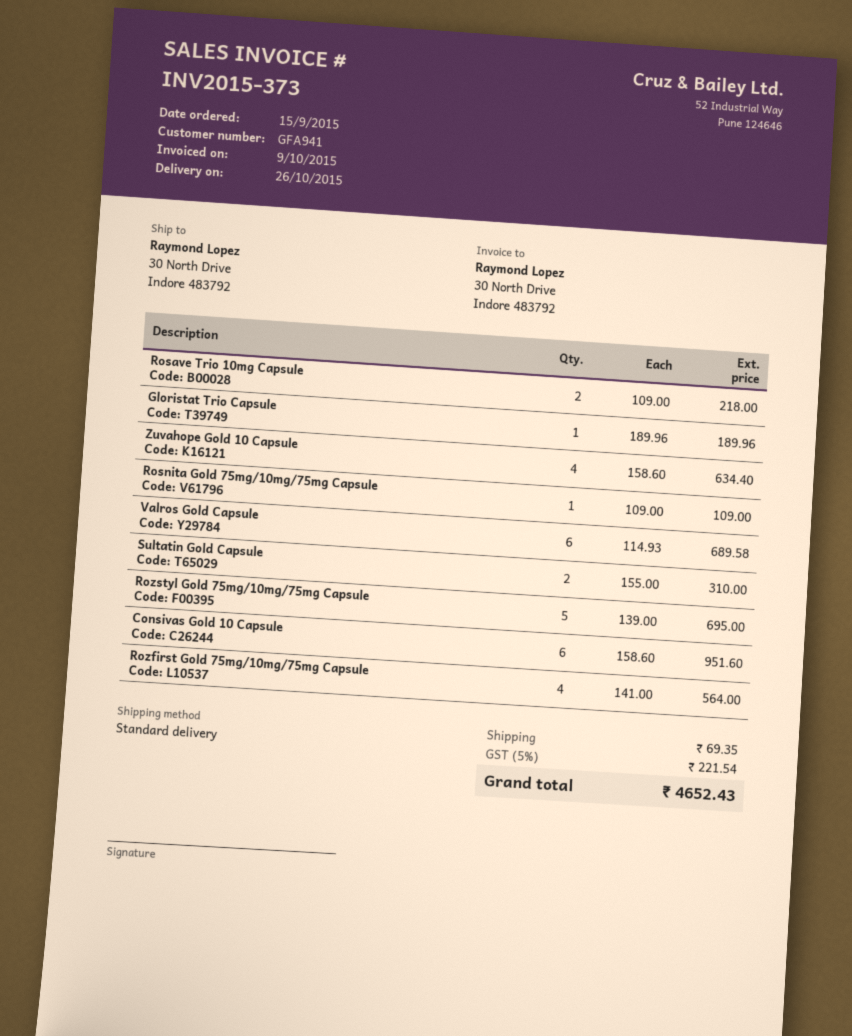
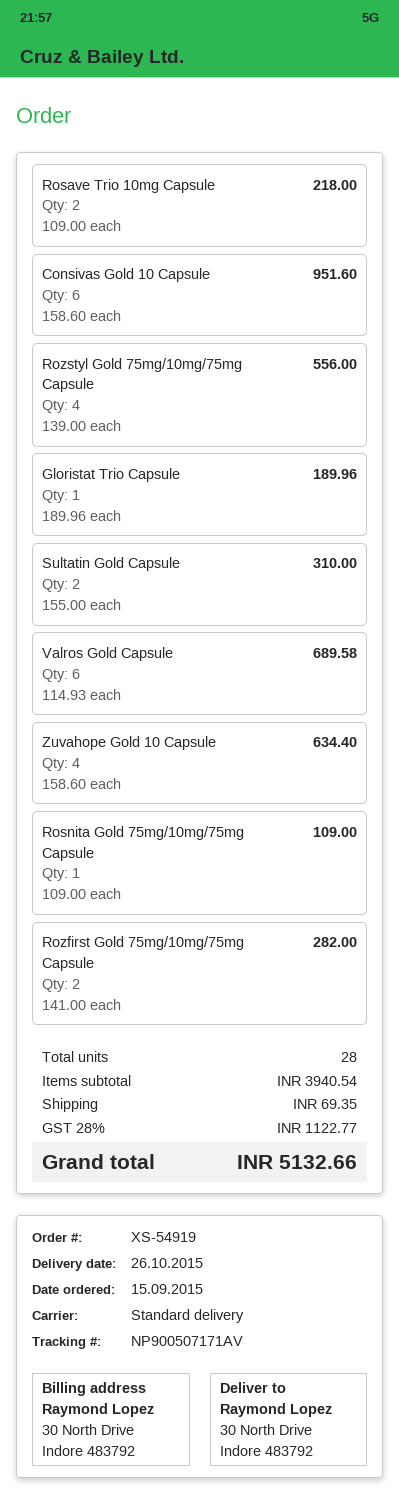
Rozstyl Gold 75mg/10mg/75mg Capsule: 5 x 139.00 = 695.00 -> 4 x 139.00 = 556.00
Rozfirst Gold 75mg/10mg/75mg Capsule: 4 x 141.00 = 564.00 -> 2 x 141.00 = 282.00
tax: 5% = 221.54 -> 28% = 1122.77
total: 4652.43 -> 5132.66

